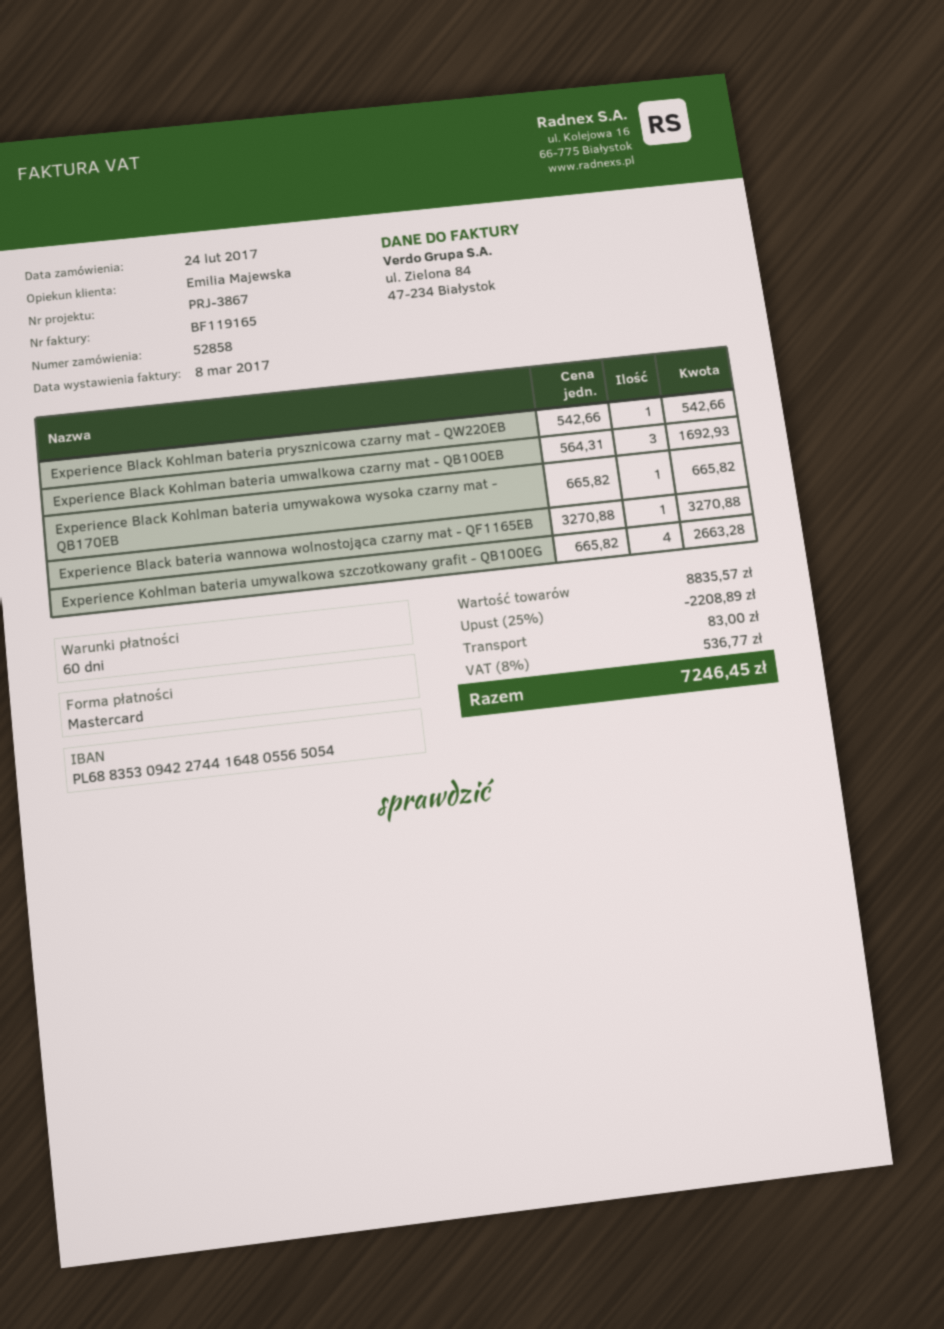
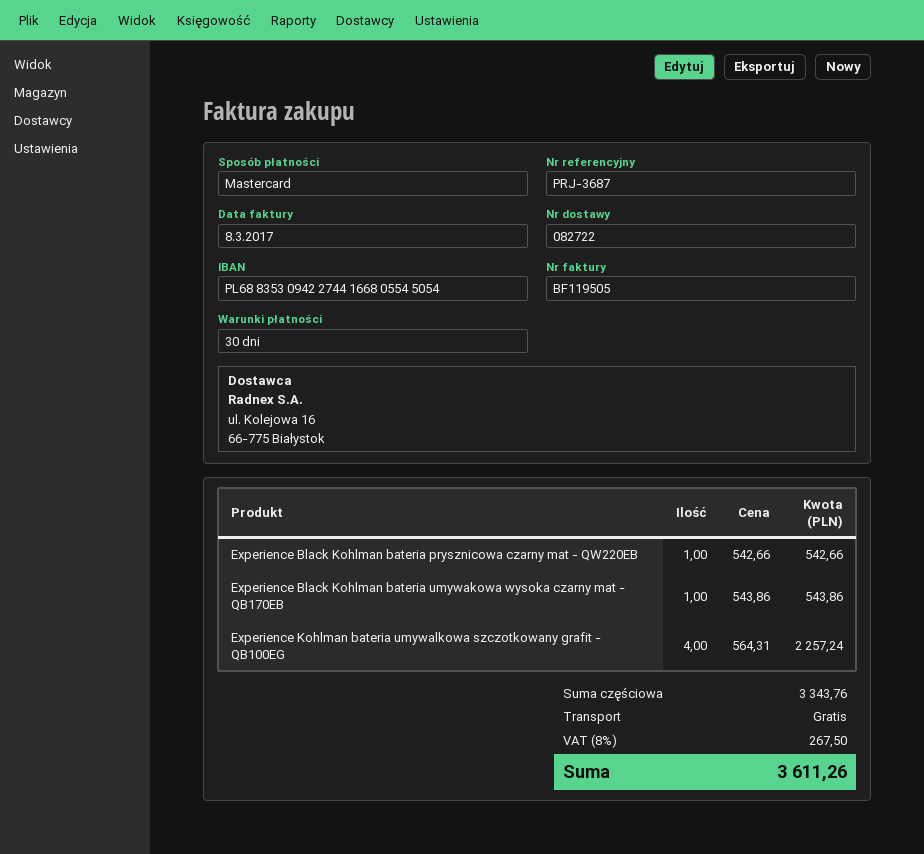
invoice number: BF119165 -> BF119505
payment terms: 60 days -> 30 days
reference: PRJ-3867 -> PRJ-3687
bank account: PL68835309422744164805565054 -> PL68835309422744166805545054
Experience Black Kohlman bateria umwalkowa czarny mat - QB100EB: 3 x 564.31 = 1692.93 -> none
Experience Black Kohlman bateria umywakowa wysoka czarny mat - QB170EB: 1 x 665.82 = 665.82 -> 1 x 543.86 = 543.86
Experience Black bateria wannowa wolnostojąca czarny mat - QF1165EB: 1 x 3270.88 = 3270.88 -> none
Experience Kohlman bateria umywalkowa szczotkowany grafit - QB100EG: 4 x 665.82 = 2663.28 -> 4 x 564.31 = 2257.24
subtotal: 8835.57 -> 3343.76
discount: 25% = 2208.89 -> none
shipping: 83.00 -> 0.00
tax: 8% = 536.77 -> 8% = 267.50
total: 7246.45 -> 3611.26

